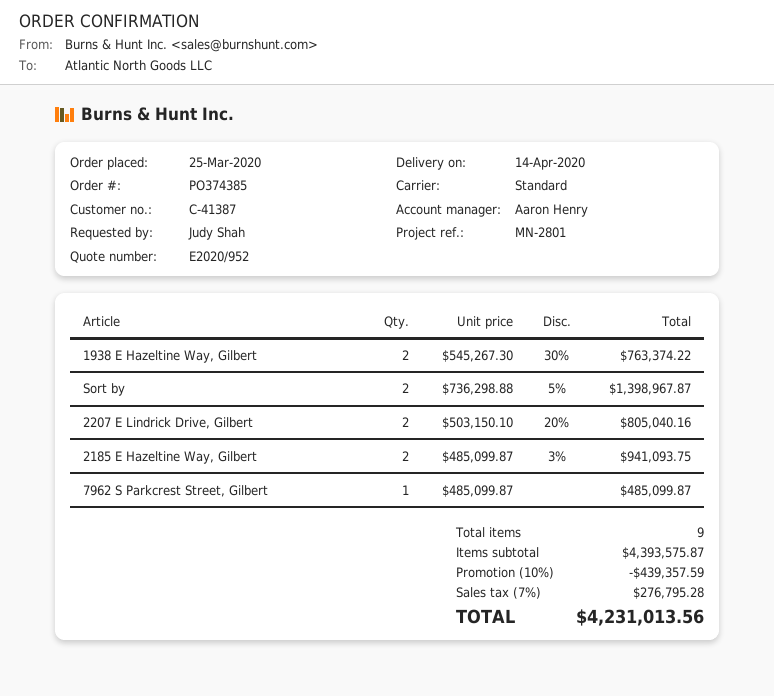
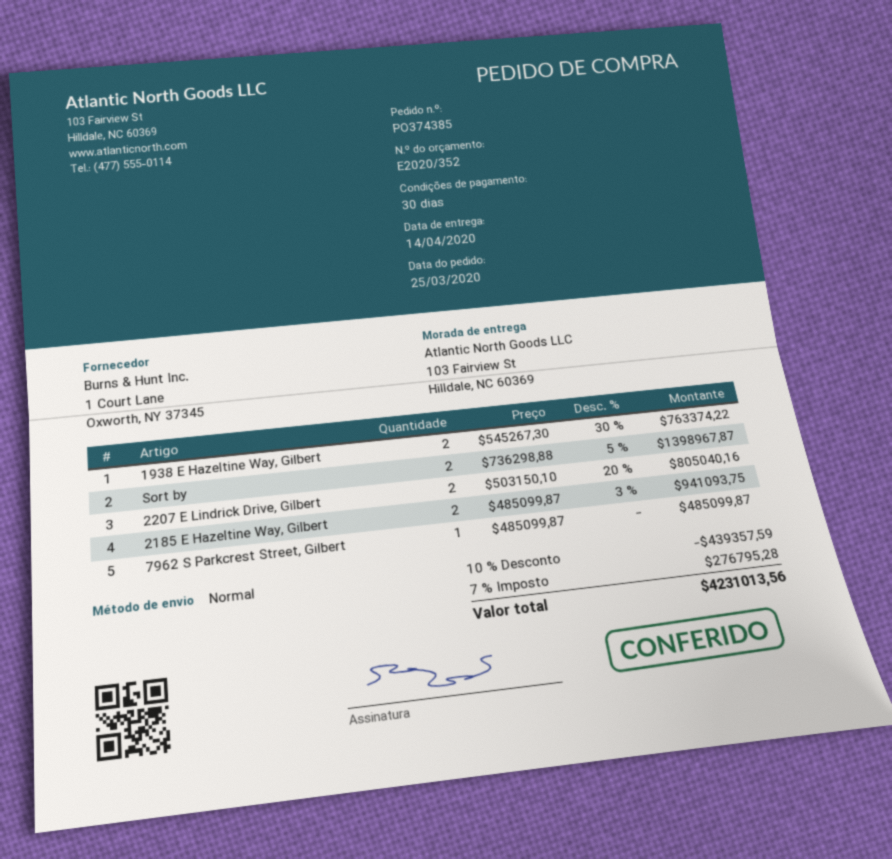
quote number: E2020/952 -> E2020/352

